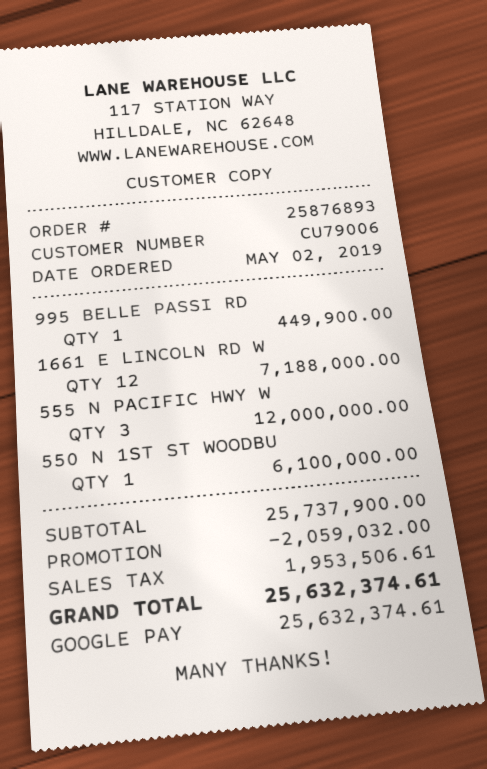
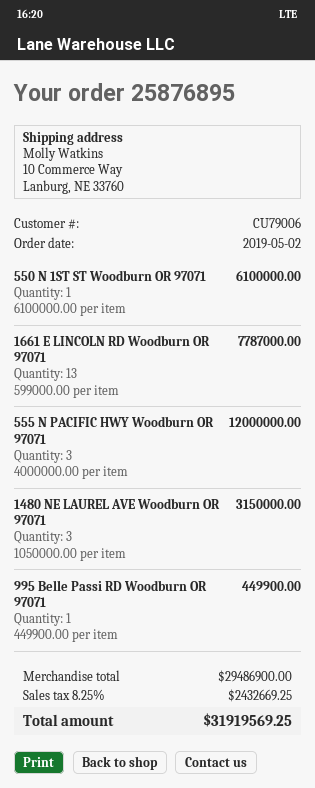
order number: 25876893 -> 25876895
1661 E LINCOLN RD W: 12 for 7188000.00 -> 13 for 7787000.00
1480 NE LAUREL AVE Woodburn OR 97071: none -> 3 for 3150000.00
subtotal: 25737900.00 -> 29486900.00
discount: 2059032.00 -> none
tax: 1953506.61 -> 2432669.25
total: 25632374.61 -> 31919569.25

